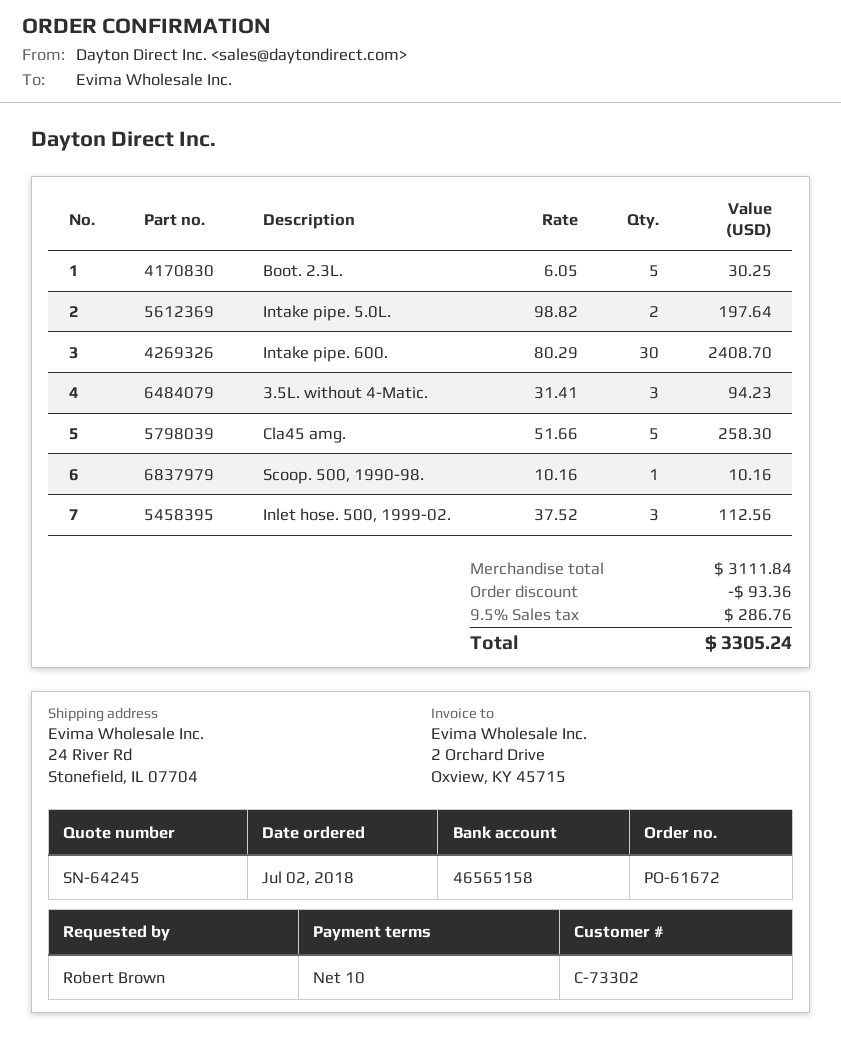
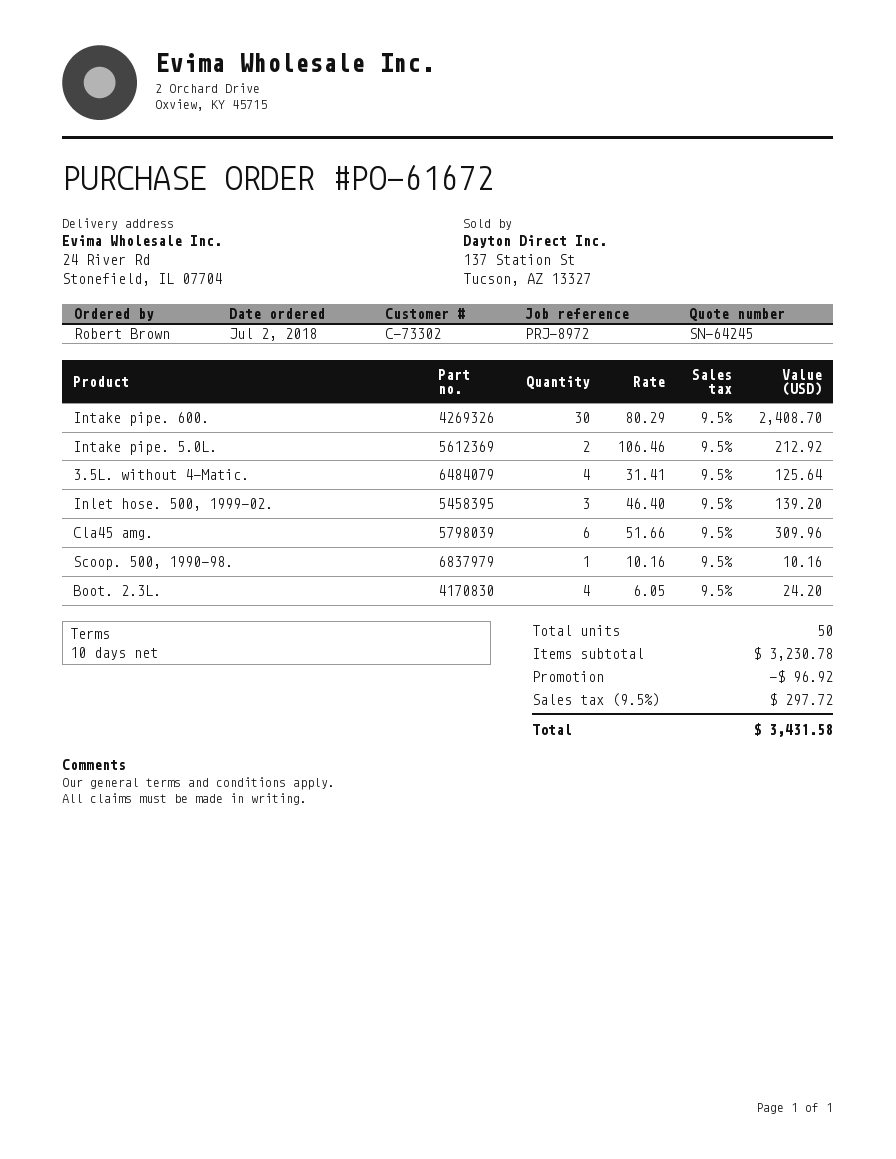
Boot. 2.3L.: 5 x 6.05 = 30.25 -> 4 x 6.05 = 24.20
Intake pipe. 5.0L.: 2 x 98.82 = 197.64 -> 2 x 106.46 = 212.92
3.5L. without 4-Matic.: 3 x 31.41 = 94.23 -> 4 x 31.41 = 125.64
Cla45 amg.: 5 x 51.66 = 258.30 -> 6 x 51.66 = 309.96
Inlet hose. 500, 1999-02.: 3 x 37.52 = 112.56 -> 3 x 46.40 = 139.20
subtotal: 3111.84 -> 3230.78
discount: 93.36 -> 96.92
tax: 9.5% = 286.76 -> 9.5% = 297.72
total: 3305.24 -> 3431.58

